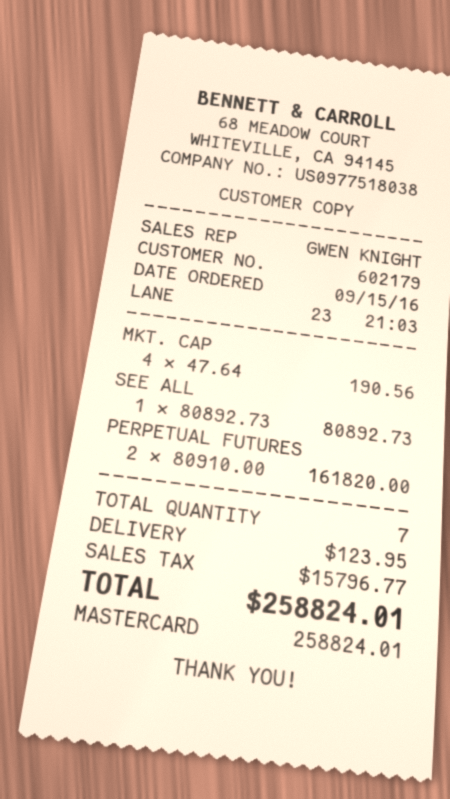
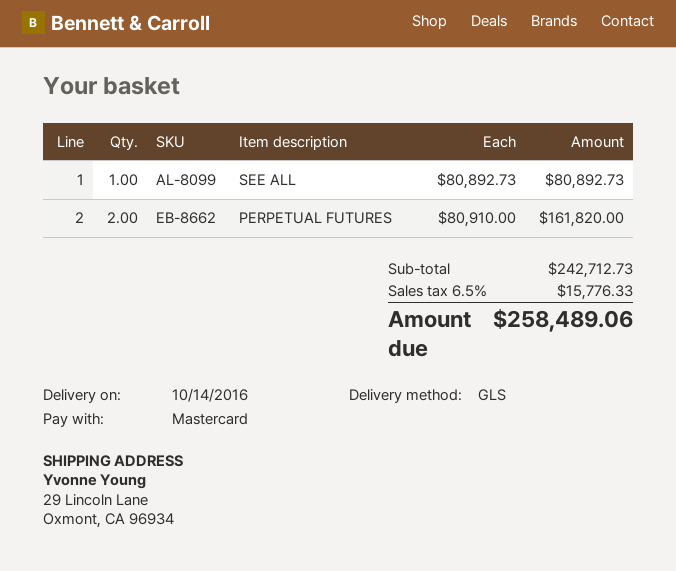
MKT. CAP: 4 x 47.64 = 190.56 -> none
shipping: 123.95 -> none
tax: 15796.77 -> 15776.33
total: 258824.01 -> 258489.06

